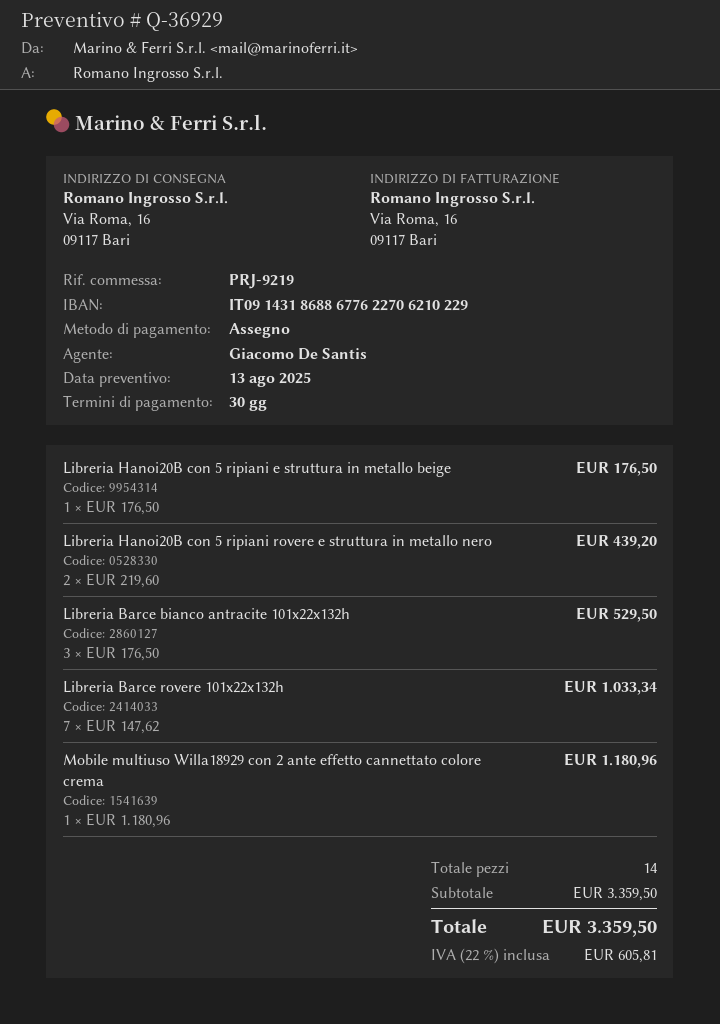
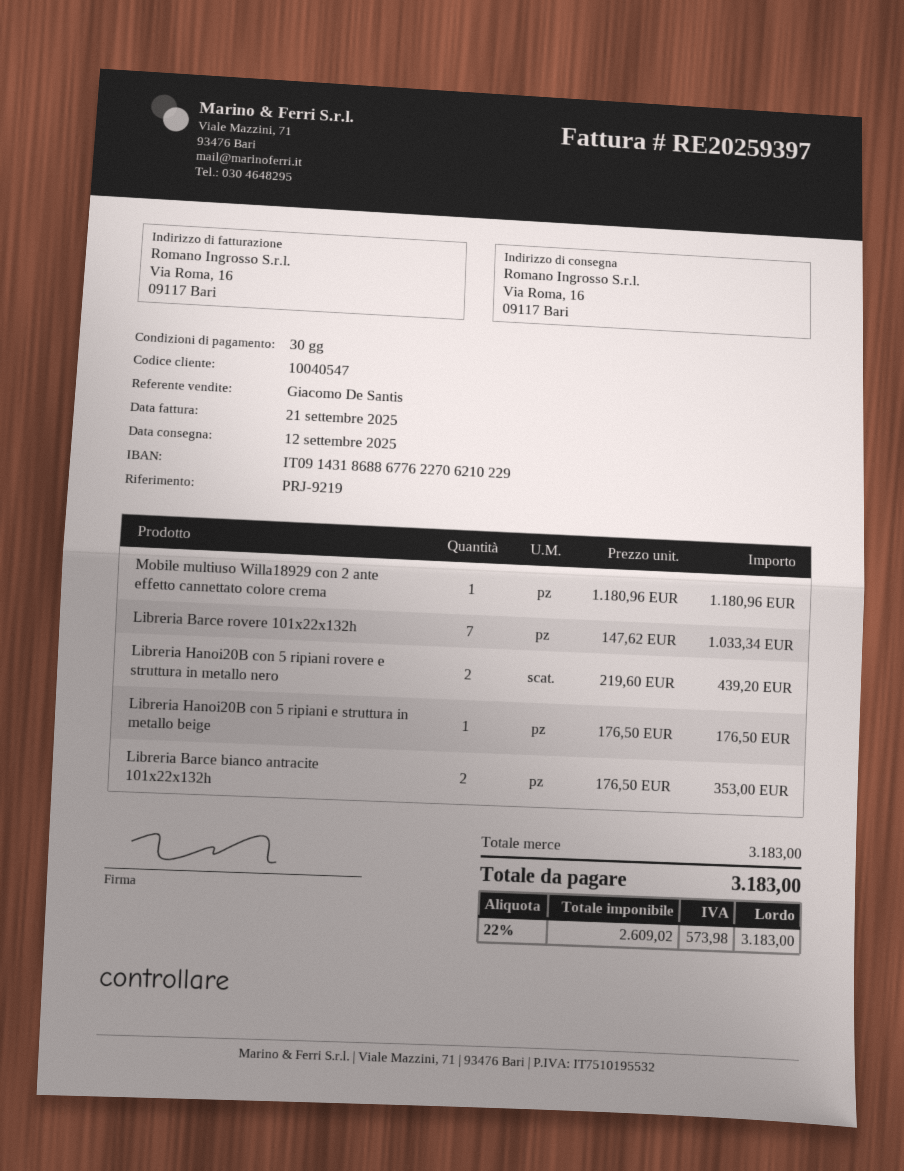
Libreria Barce bianco antracite 101x22x132h: 3 x 176.50 = 529.50 -> 2 x 176.50 = 353.00
subtotal: 3359.50 -> 3183.00
tax: 22% = 605.81 -> 22% = 573.98
total: 3359.50 -> 3183.00

